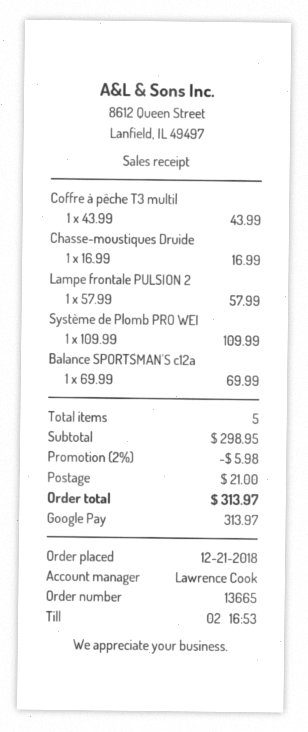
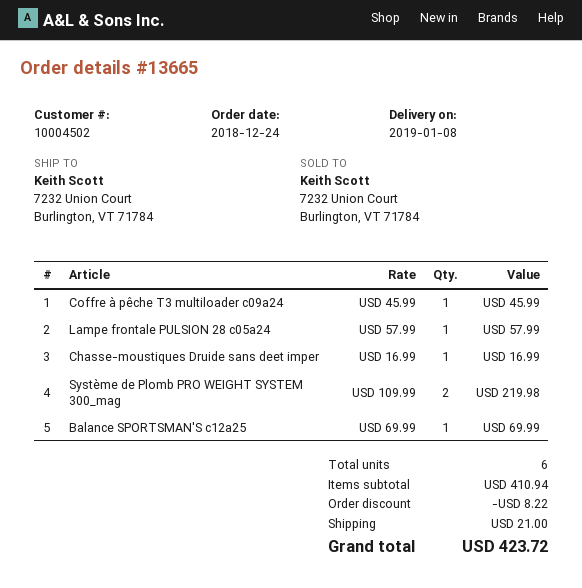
order date: 2018-12-21 -> 2018-12-24
Coffre à pêche T3 multil: 1 x 43.99 = 43.99 -> 1 x 45.99 = 45.99
Système de Plomb PRO WEI: 1 x 109.99 = 109.99 -> 2 x 109.99 = 219.98
total quantity: 5 -> 6
subtotal: 298.95 -> 410.94
discount: 5.98 -> 8.22
total: 313.97 -> 423.72

